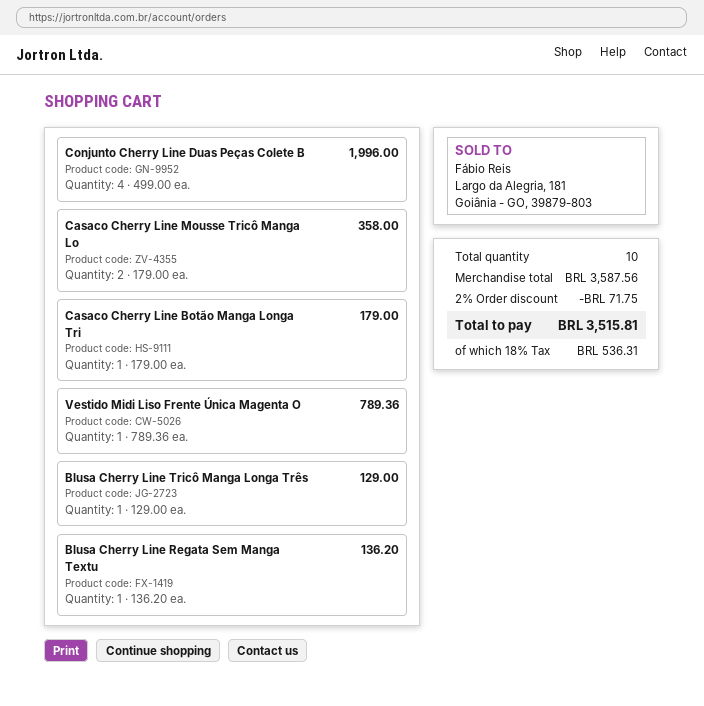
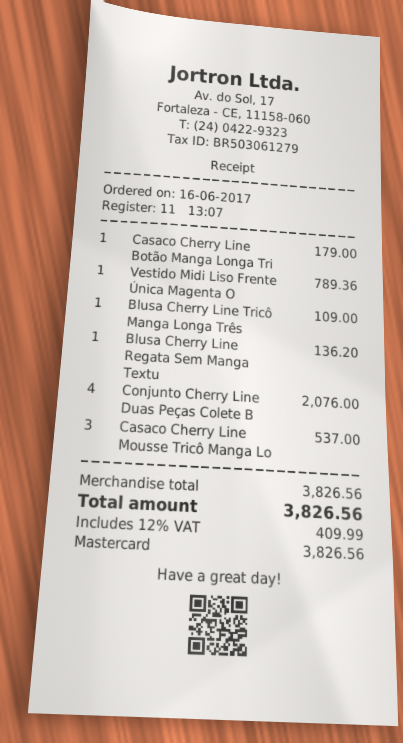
Conjunto Cherry Line Duas Peças Colete B: 4 for 1996.00 -> 4 for 2076.00
Casaco Cherry Line Mousse Tricô Manga Lo: 2 for 358.00 -> 3 for 537.00
Blusa Cherry Line Tricô Manga Longa Três: 1 for 129.00 -> 1 for 109.00
subtotal: 3587.56 -> 3826.56
discount: 2% = 71.75 -> none
tax: 18% = 536.31 -> 12% = 409.99
total: 3515.81 -> 3826.56

